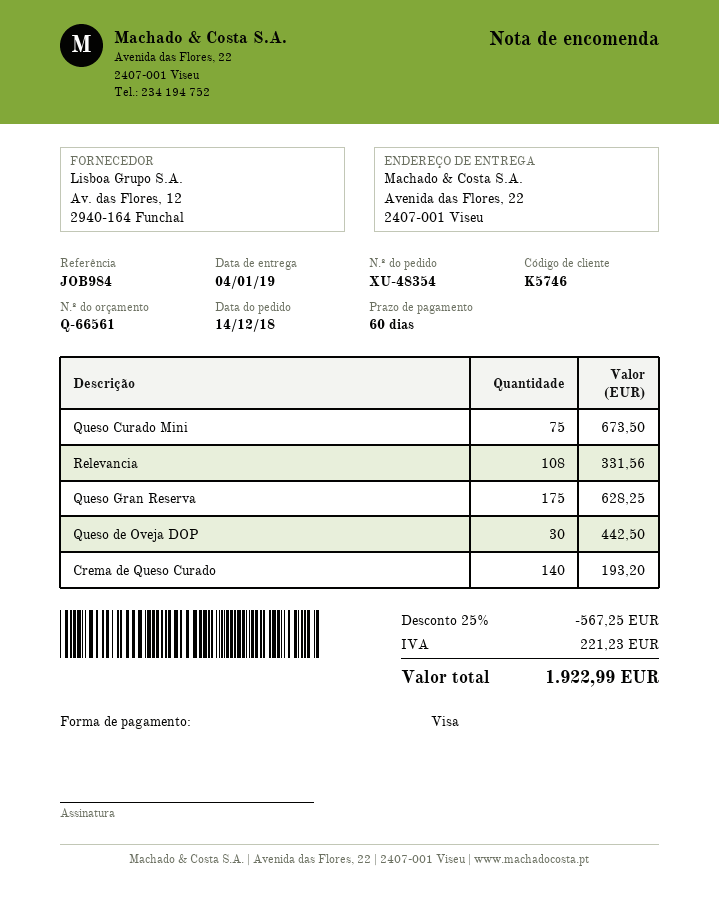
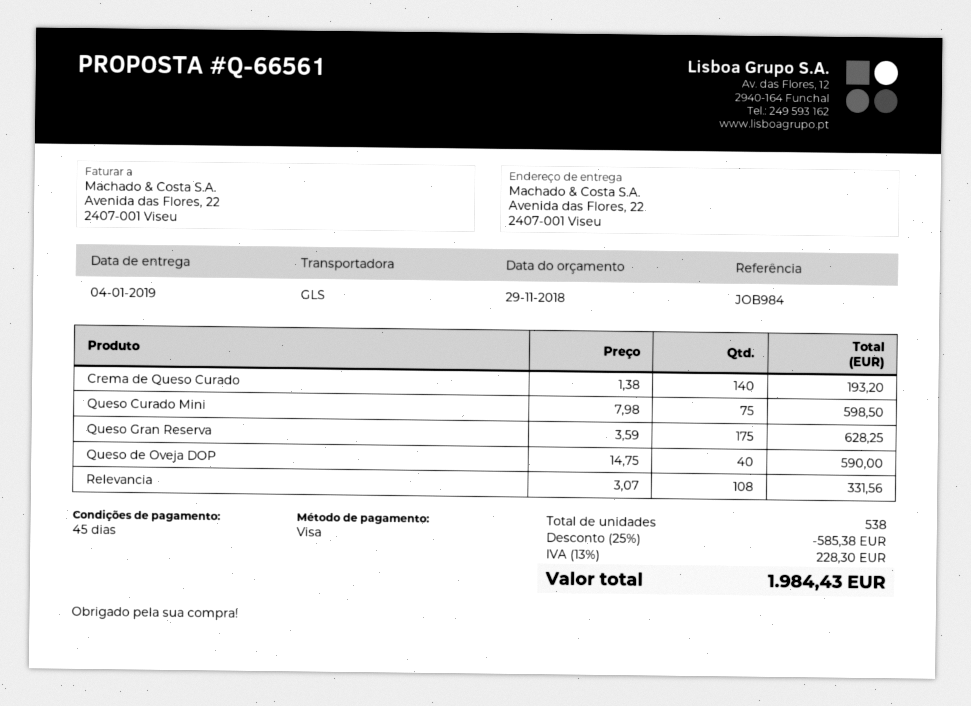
payment terms: 60 days -> 45 days
Queso Curado Mini: 75 for 673.50 -> 75 for 598.50
Queso de Oveja DOP: 30 for 442.50 -> 40 for 590.00
discount: 25% = 567.25 -> 25% = 585.38
tax: 221.23 -> 228.30
total: 1922.99 -> 1984.43

